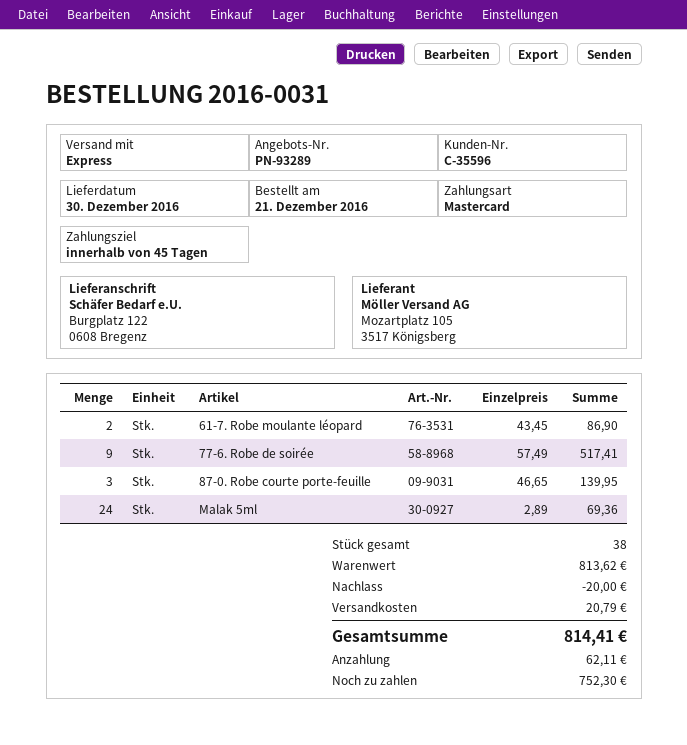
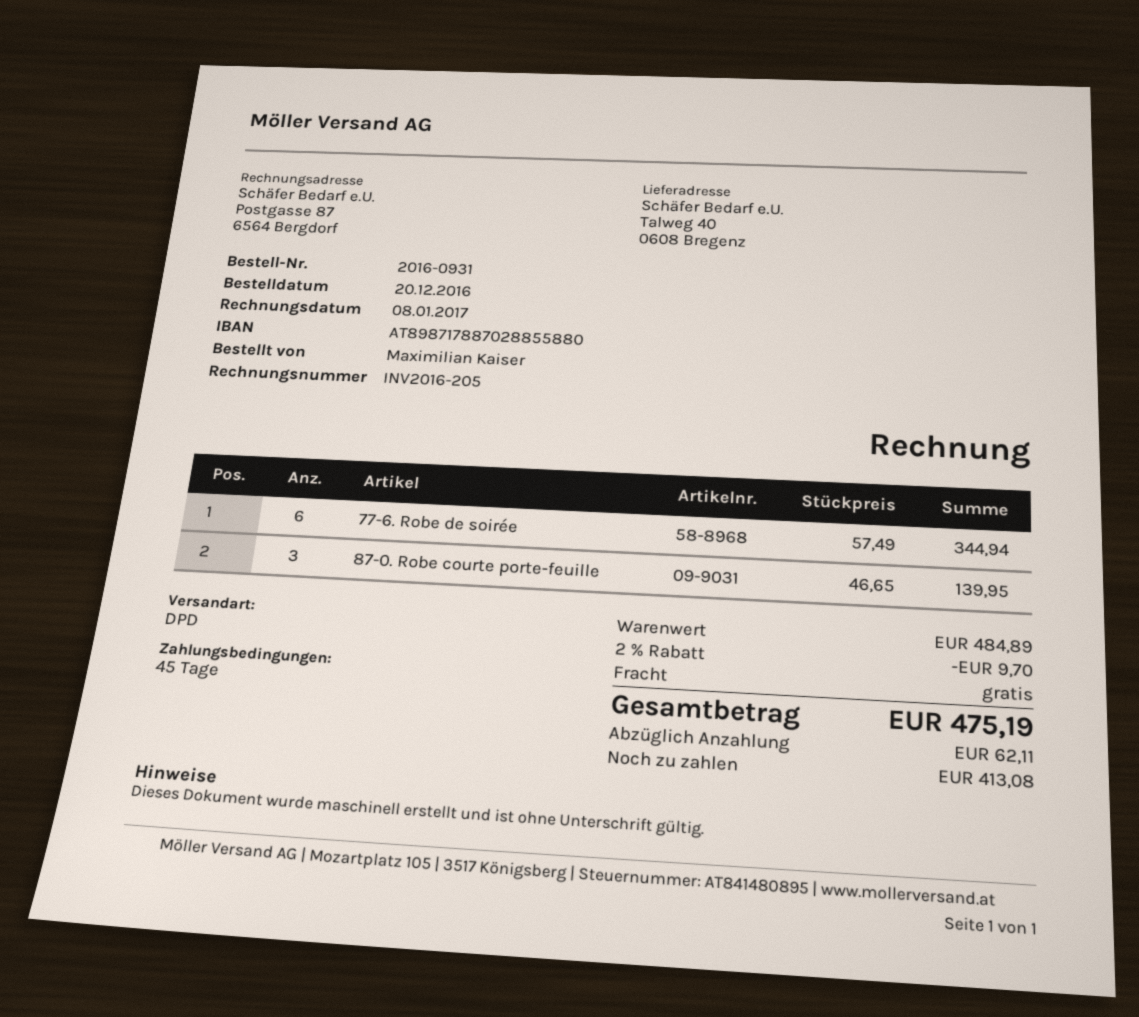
order number: 2016-0031 -> 2016-0931
order date: 2016-12-21 -> 2016-12-20
shipping method: express -> DPD
ship to: Burgplatz 122, 0608 Bregenz -> Talweg 40, 0608 Bregenz
61-7. Robe moulante léopard: 2 x 43.45 = 86.90 -> none
77-6. Robe de soirée: 9 x 57.49 = 517.41 -> 6 x 57.49 = 344.94
Malak 5ml: 24 x 2.89 = 69.36 -> none
subtotal: 813.62 -> 484.89
discount: 20.00 -> 9.70
shipping: 20.79 -> 0.00
total: 814.41 -> 475.19
balance: 752.30 -> 413.08

